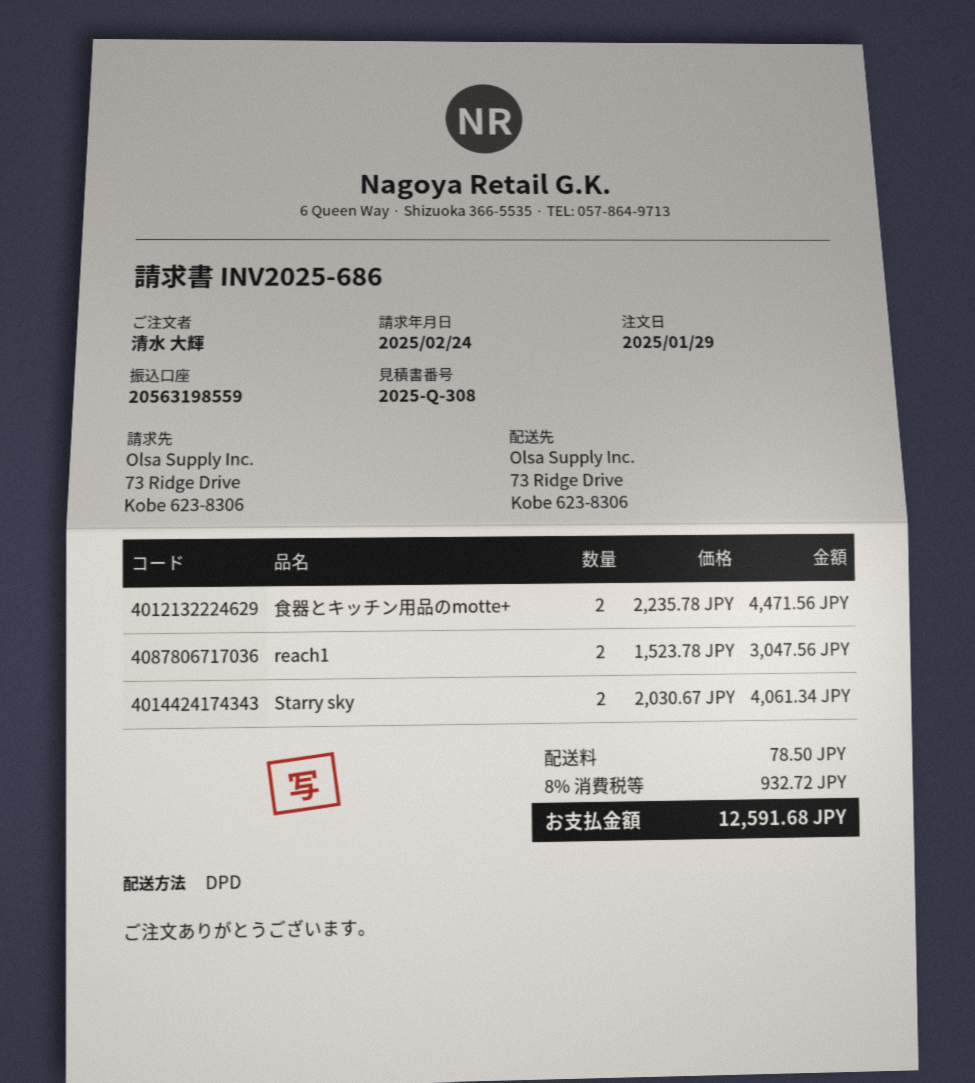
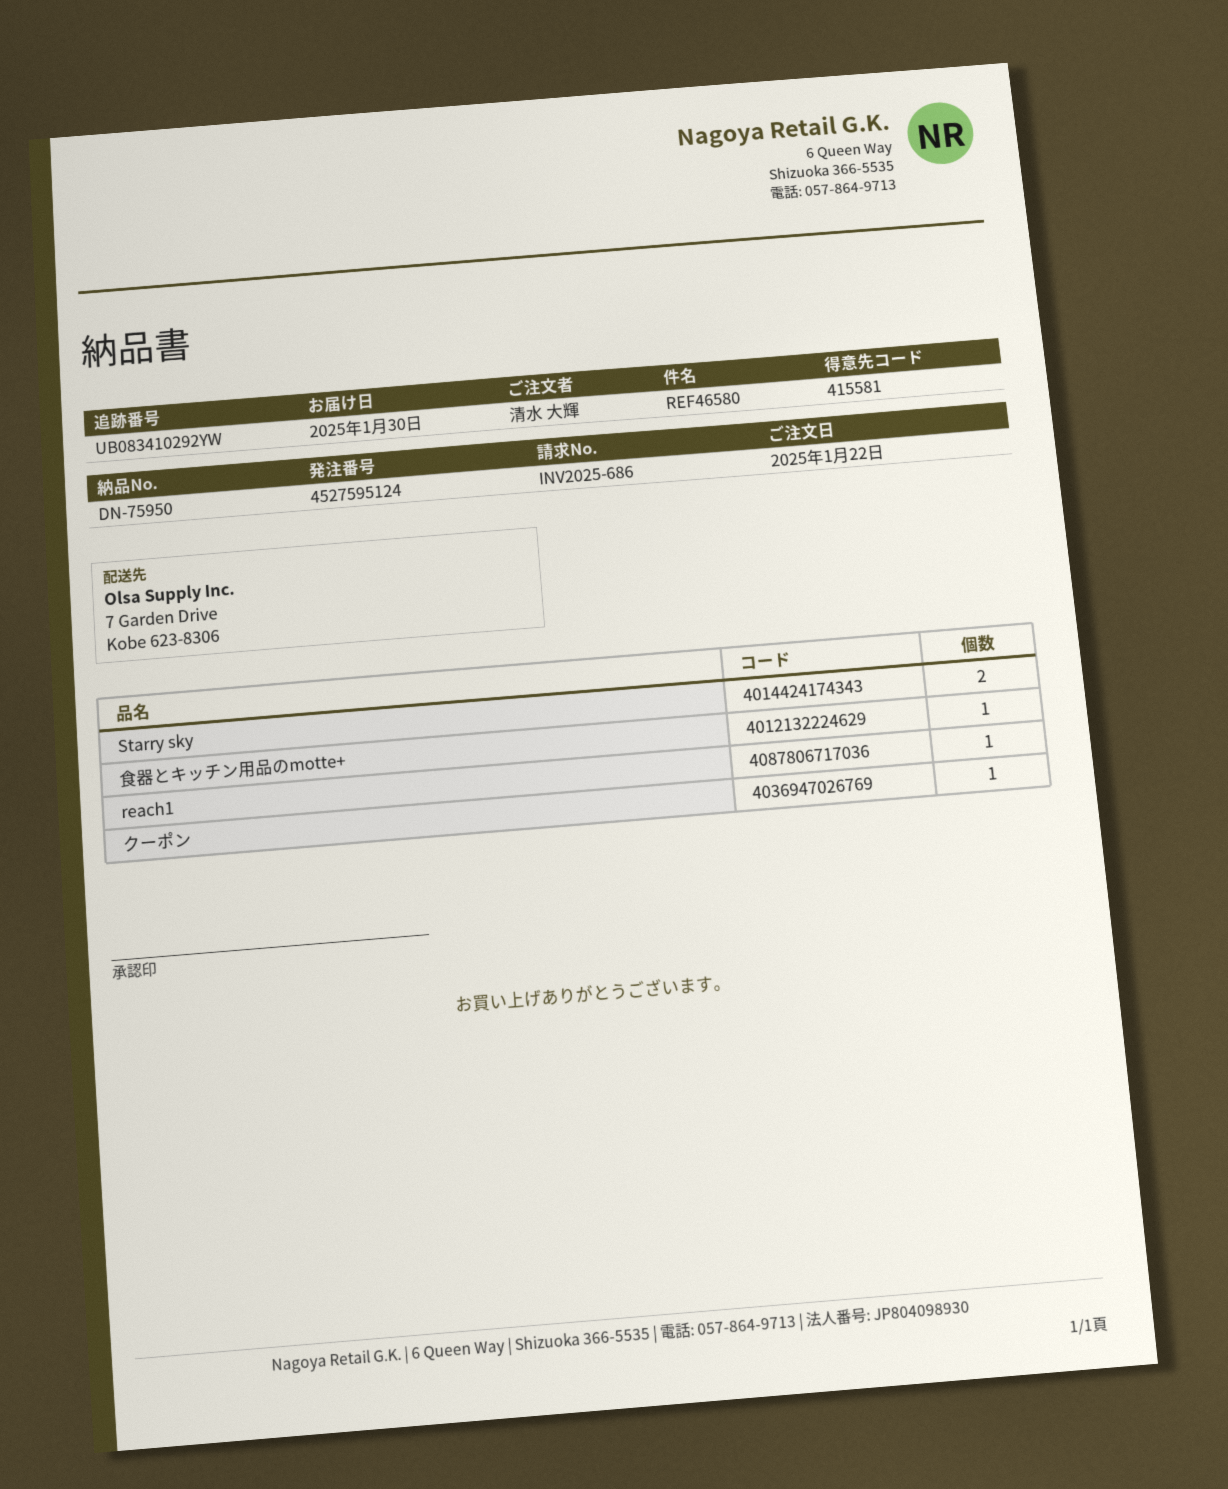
order date: 2025-01-29 -> 2025-01-22
ship to: 73 Ridge Drive, Kobe 623-8306 -> 7 Garden Drive, Kobe 623-8306
食器とキッチン用品のmotte+: 2 -> 1
reach1: 2 -> 1
クーポン: none -> 1

